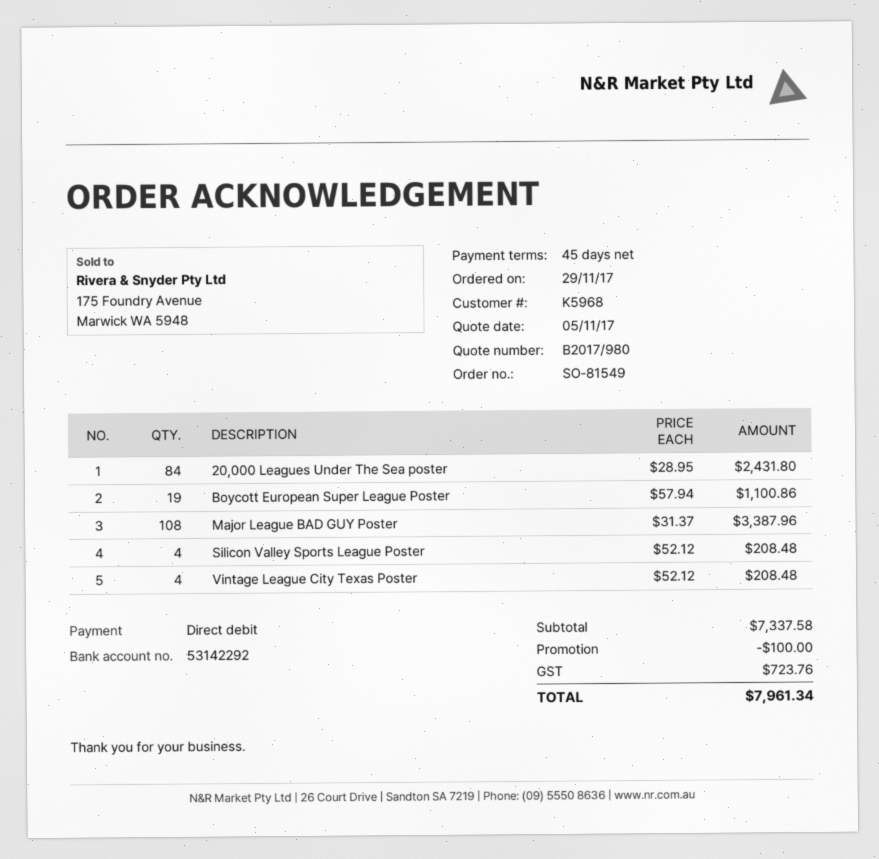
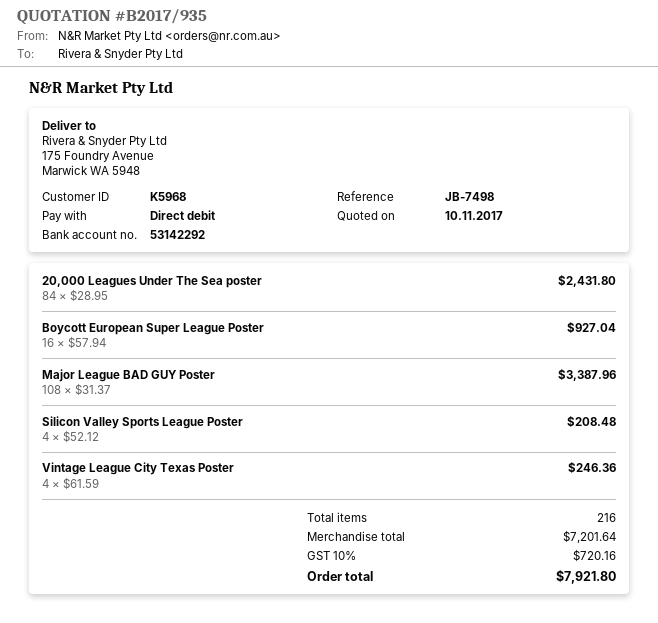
quote number: B2017/980 -> B2017/935
quote date: 2017-11-05 -> 2017-11-10
Boycott European Super League Poster: 19 x 57.94 = 1100.86 -> 16 x 57.94 = 927.04
Vintage League City Texas Poster: 4 x 52.12 = 208.48 -> 4 x 61.59 = 246.36
subtotal: 7337.58 -> 7201.64
discount: 100.00 -> none
tax: 723.76 -> 720.16
total: 7961.34 -> 7921.80

